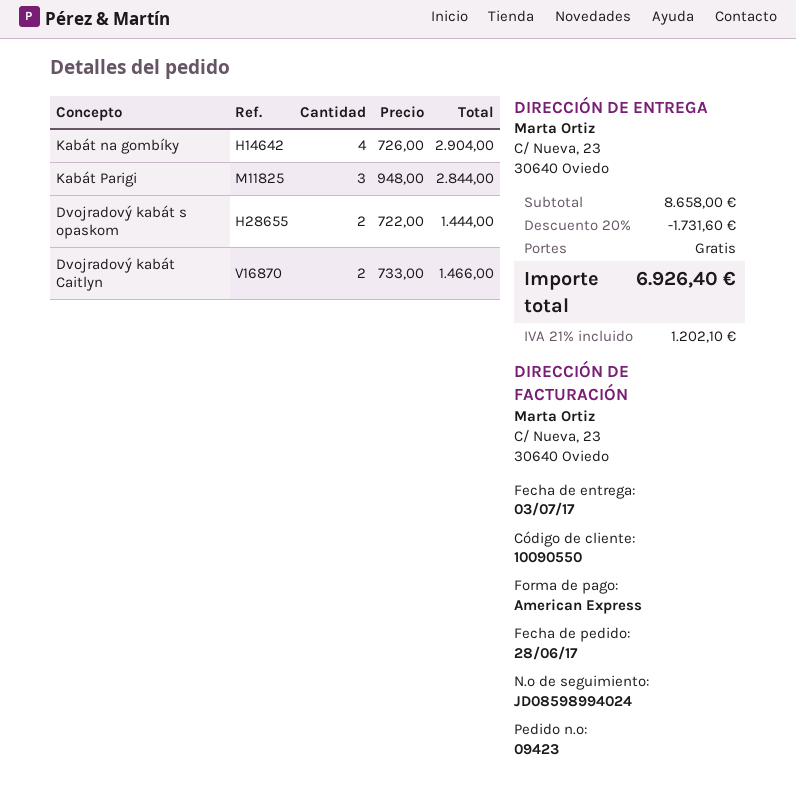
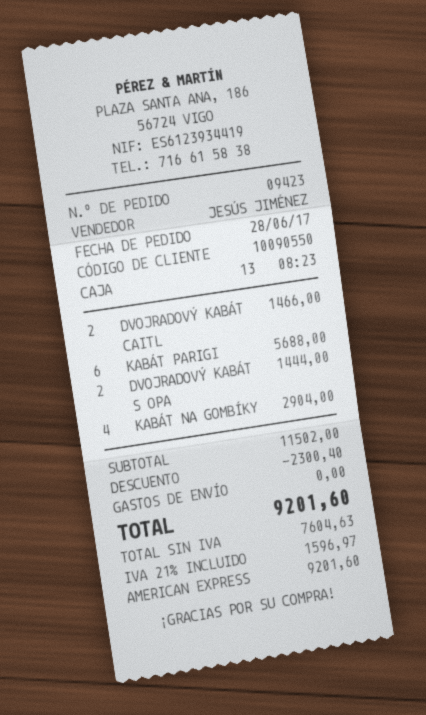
Kabát Parigi: 3 for 2844.00 -> 6 for 5688.00
subtotal: 8658.00 -> 11502.00
discount: 1731.60 -> 2300.40
tax: 21% = 1202.10 -> 21% = 1596.97
total: 6926.40 -> 9201.60

